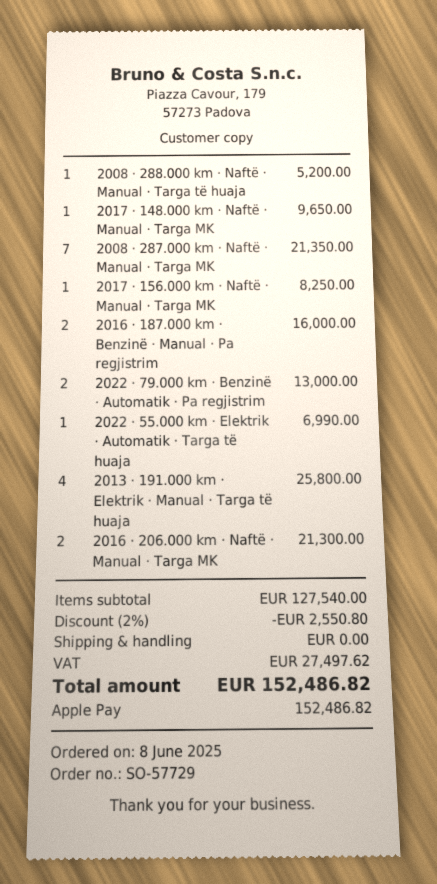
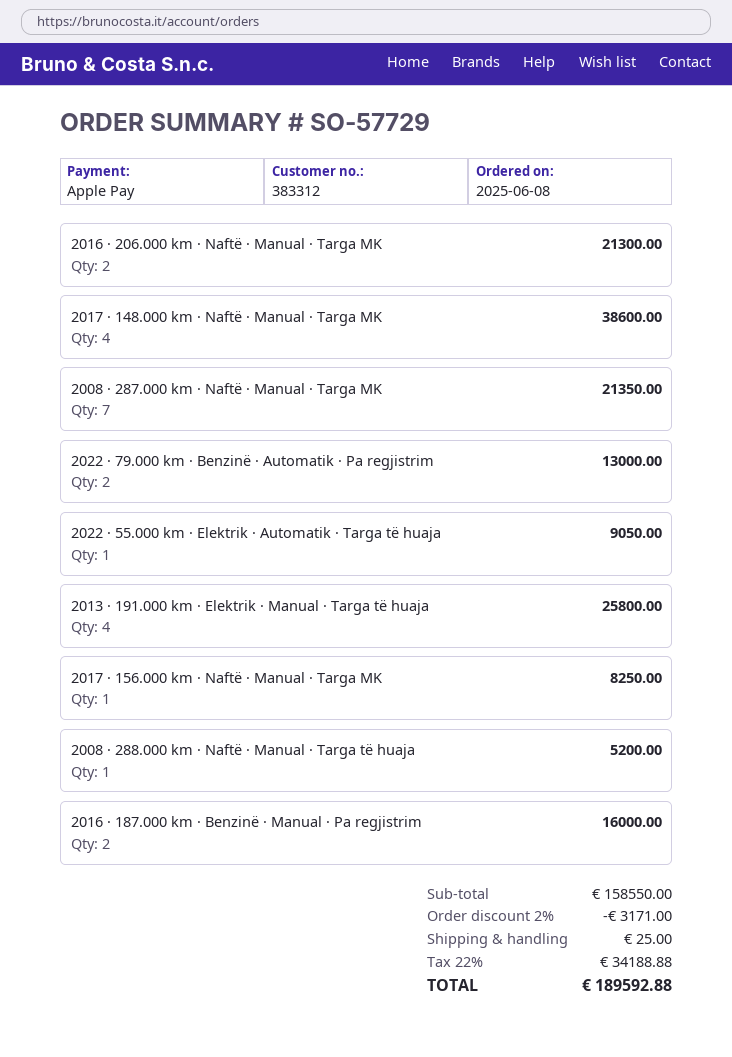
2017 · 148.000 km · Naftë · Manual · Targa MK: 1 for 9650.00 -> 4 for 38600.00
2022 · 55.000 km · Elektrik · Automatik · Targa të huaja: 1 for 6990.00 -> 1 for 9050.00
subtotal: 127540.00 -> 158550.00
discount: 2% = 2550.80 -> 2% = 3171.00
shipping: 0.00 -> 25.00
tax: 27497.62 -> 34188.88
total: 152486.82 -> 189592.88

